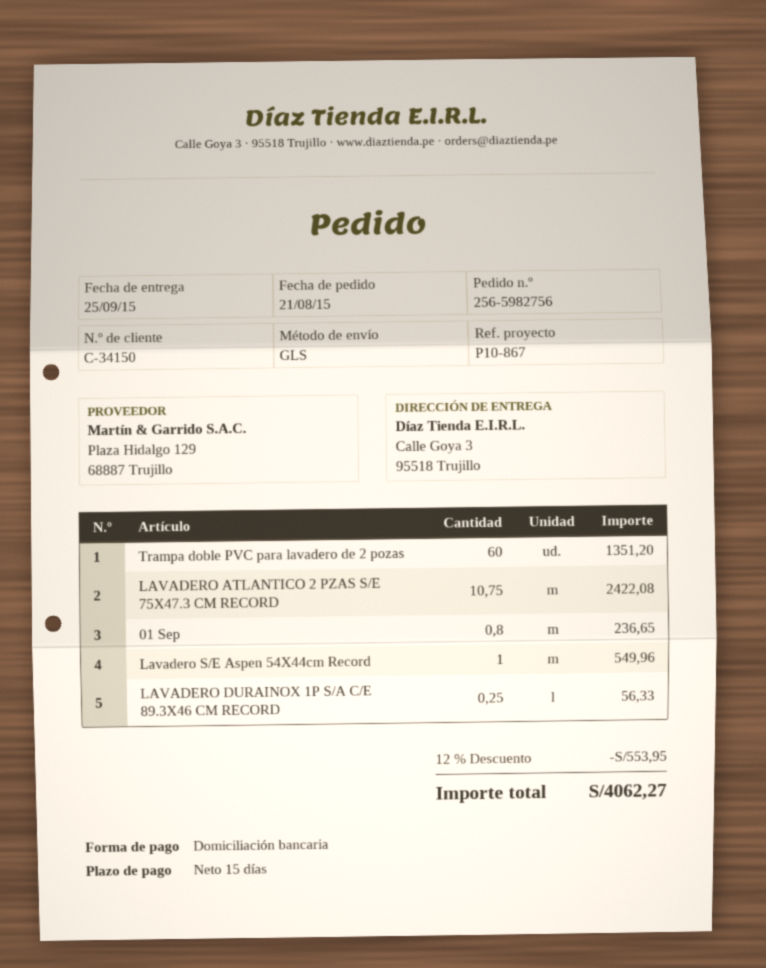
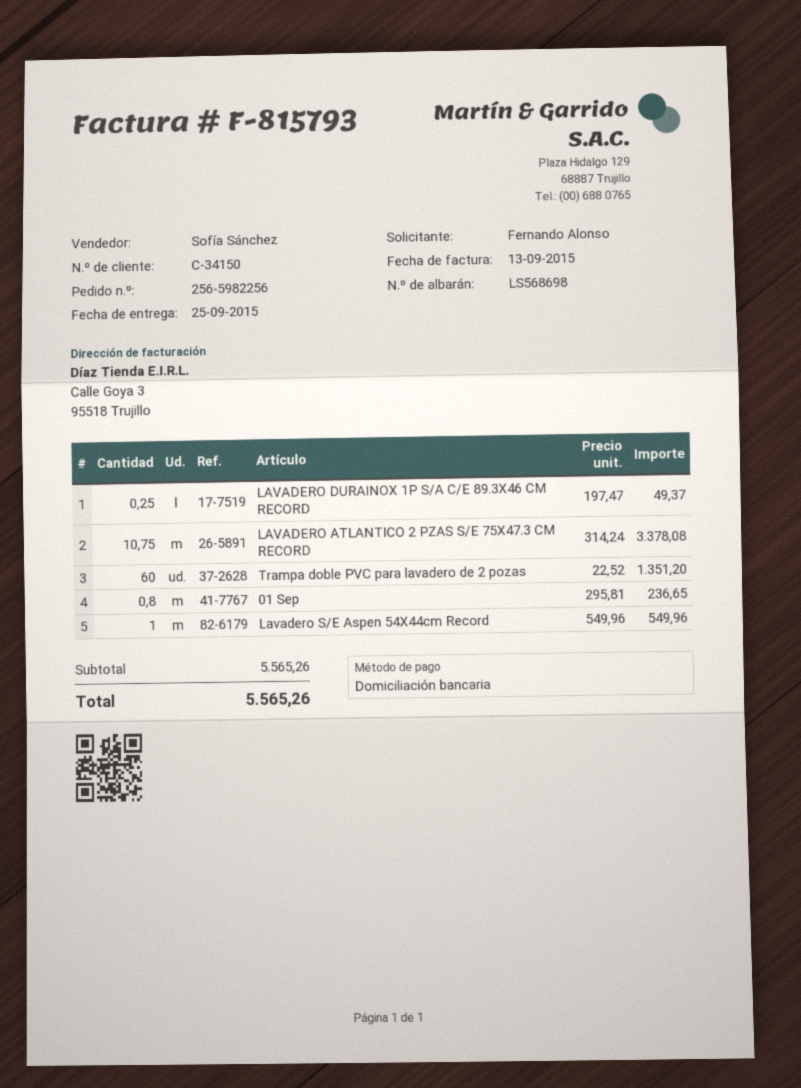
order number: 256-5982756 -> 256-5982256
LAVADERO ATLANTICO 2 PZAS S/E 75X47.3 CM RECORD: 10.75 for 2422.08 -> 10.75 for 3378.08
LAVADERO DURAINOX 1P S/A C/E 89.3X46 CM RECORD: 0.25 for 56.33 -> 0.25 for 49.37
discount: 12% = 553.95 -> none
total: 4062.27 -> 5565.26

